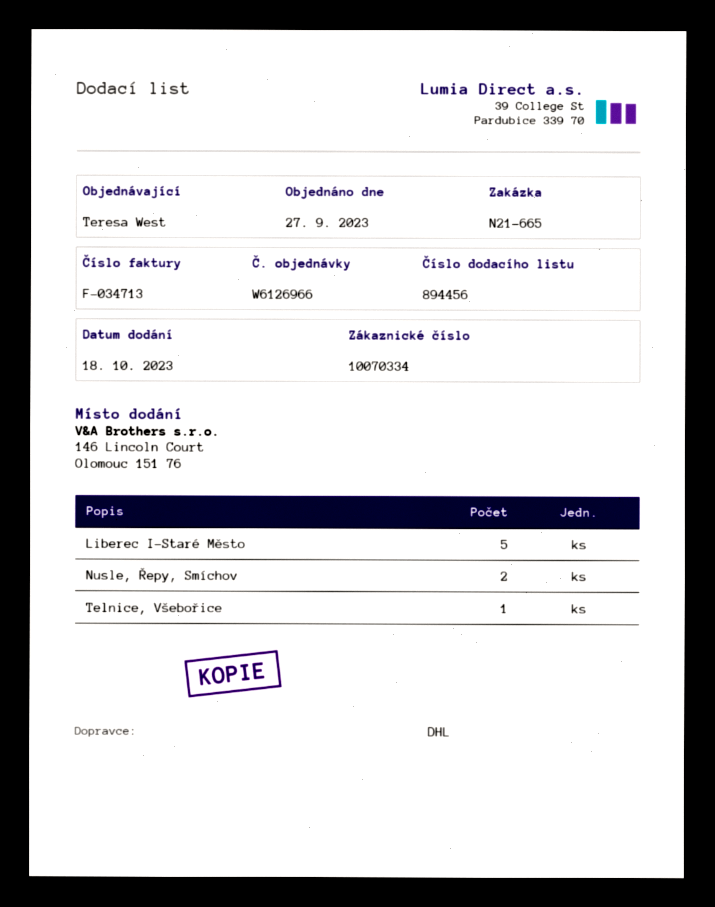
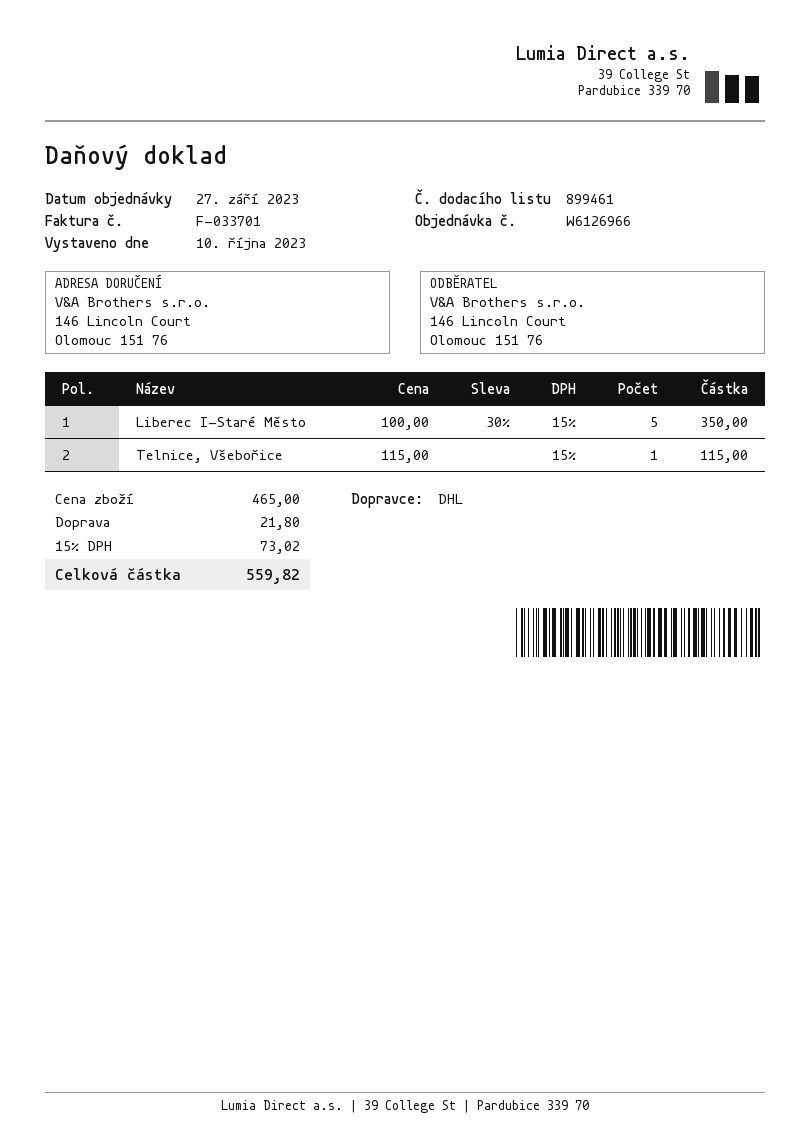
delivery note number: 894456 -> 899461
invoice number: F-034713 -> F-033701
Nusle, Řepy, Smíchov: 2 -> none

